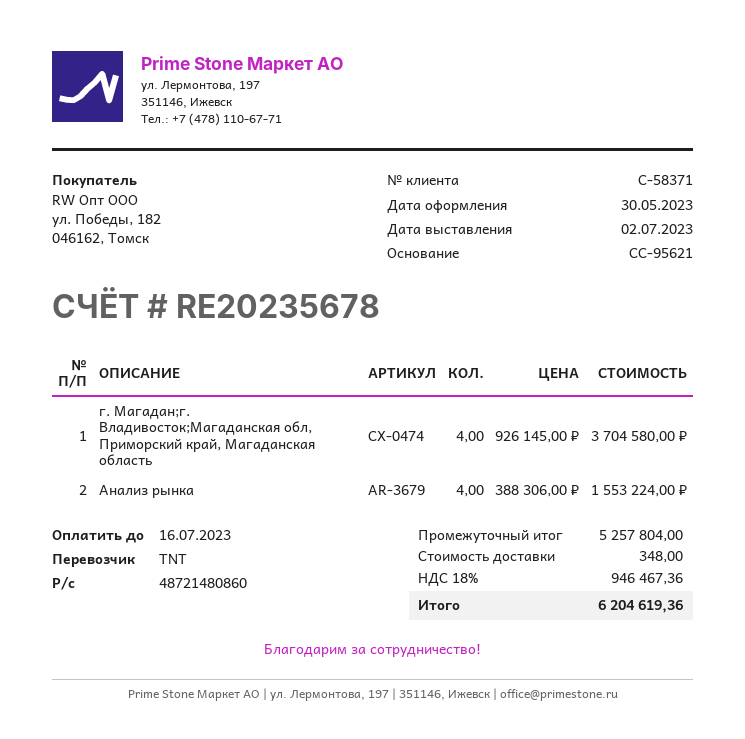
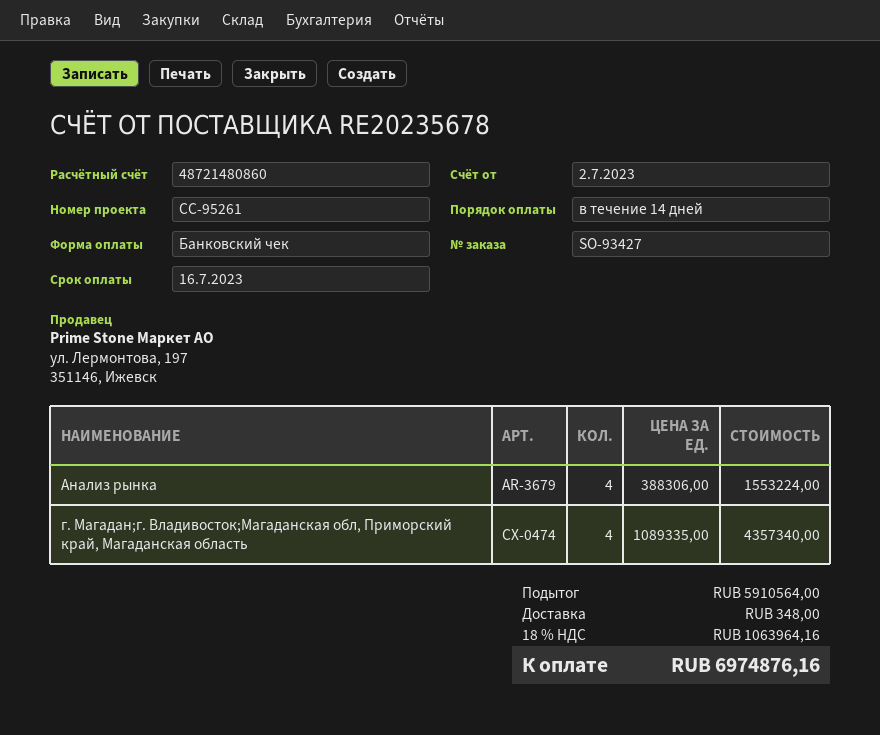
reference: CC-95621 -> CC-95261
г. Магадан;г. Владивосток;Магаданская обл, Приморский край, Магаданская область: 4 x 926145.00 = 3704580.00 -> 4 x 1089335.00 = 4357340.00
subtotal: 5257804.00 -> 5910564.00
tax: 18% = 946467.36 -> 18% = 1063964.16
total: 6204619.36 -> 6974876.16

